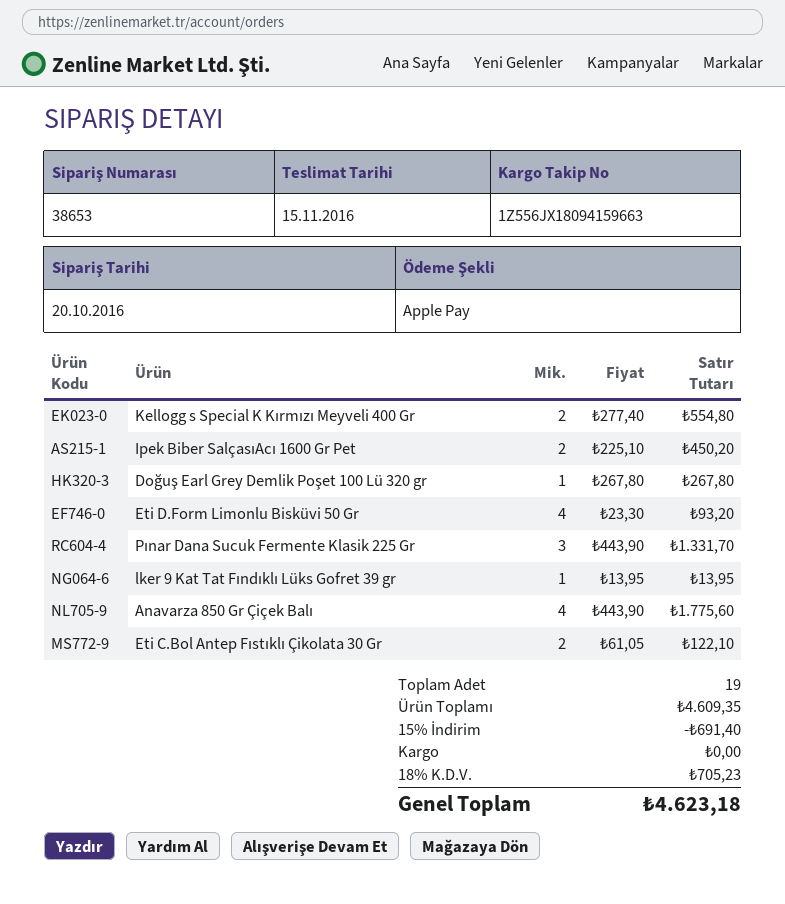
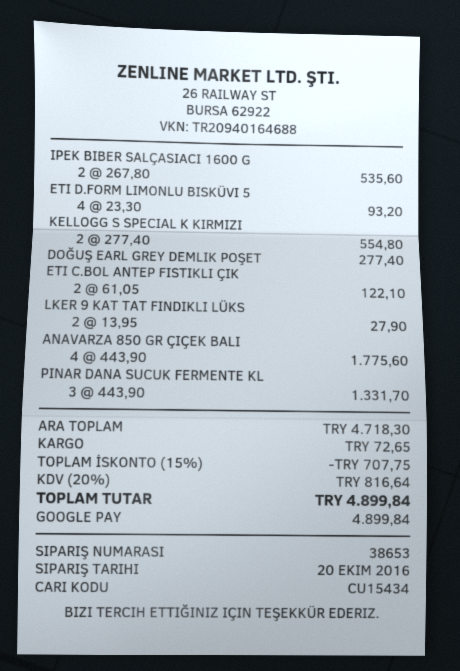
payment method: Apple Pay -> Google Pay
Ipek Biber SalçasıAcı 1600 Gr Pet: 2 x 225.10 = 450.20 -> 2 x 267.80 = 535.60
Doğuş Earl Grey Demlik Poşet 100 Lü 320 gr: 1 x 267.80 = 267.80 -> 1 x 277.40 = 277.40
lker 9 Kat Tat Fındıklı Lüks Gofret 39 gr: 1 x 13.95 = 13.95 -> 2 x 13.95 = 27.90
subtotal: 4609.35 -> 4718.30
discount: 15% = 691.40 -> 15% = 707.75
shipping: 0.00 -> 72.65
tax: 18% = 705.23 -> 20% = 816.64
total: 4623.18 -> 4899.84

